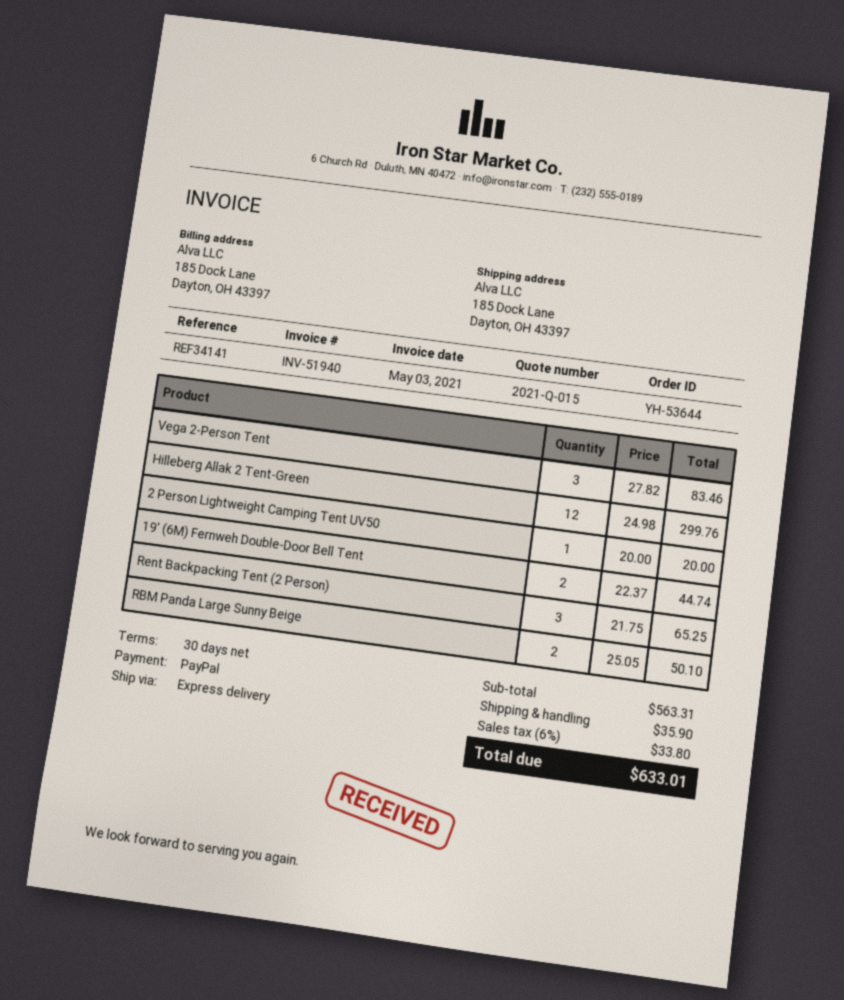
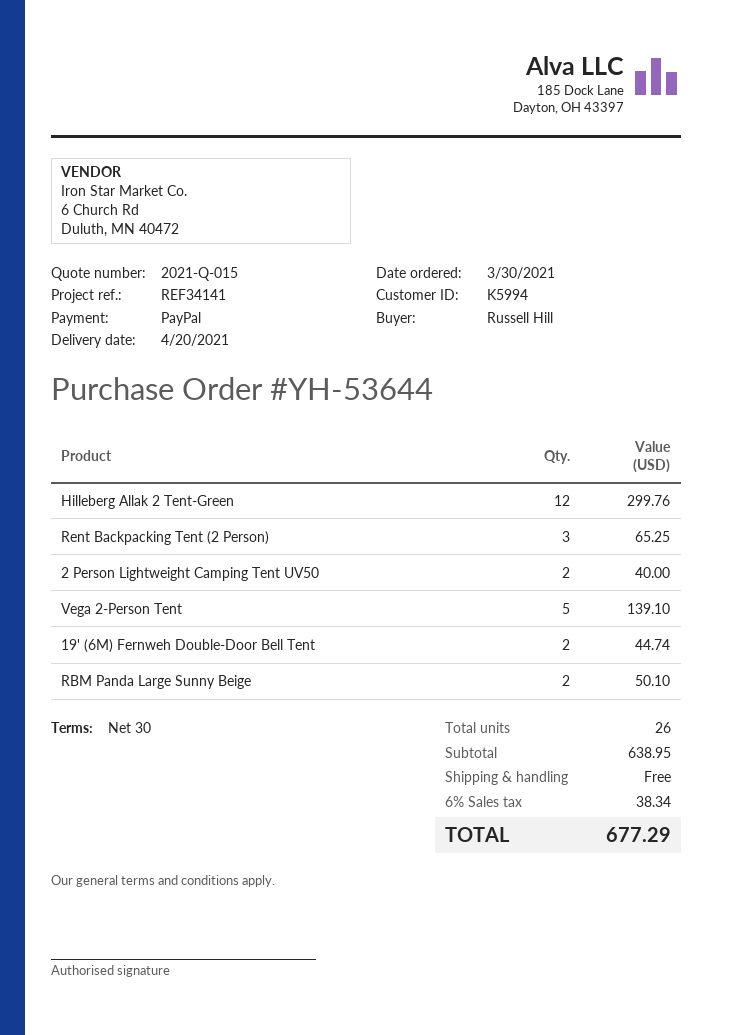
Vega 2-Person Tent: 3 for 83.46 -> 5 for 139.10
2 Person Lightweight Camping Tent UV50: 1 for 20.00 -> 2 for 40.00
subtotal: 563.31 -> 638.95
shipping: 35.90 -> 0.00
tax: 6% = 33.80 -> 6% = 38.34
total: 633.01 -> 677.29

